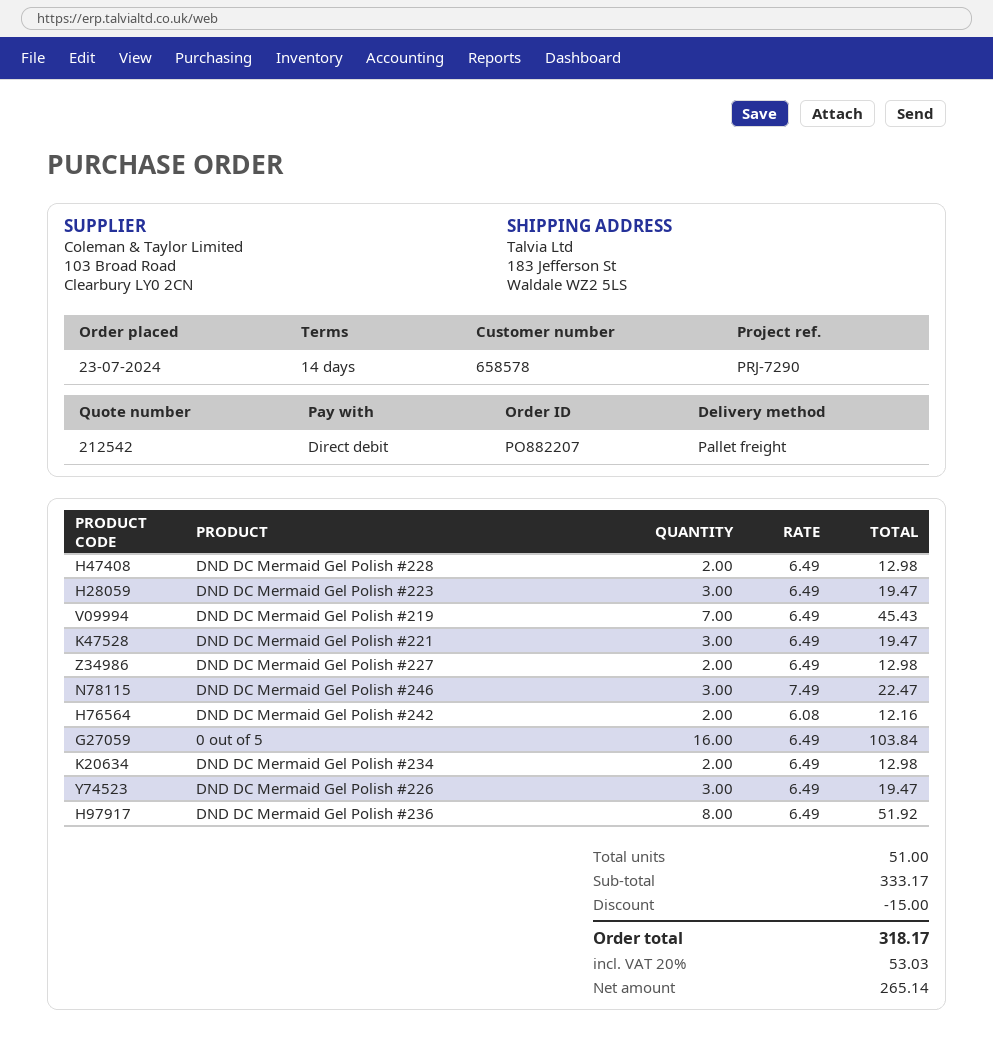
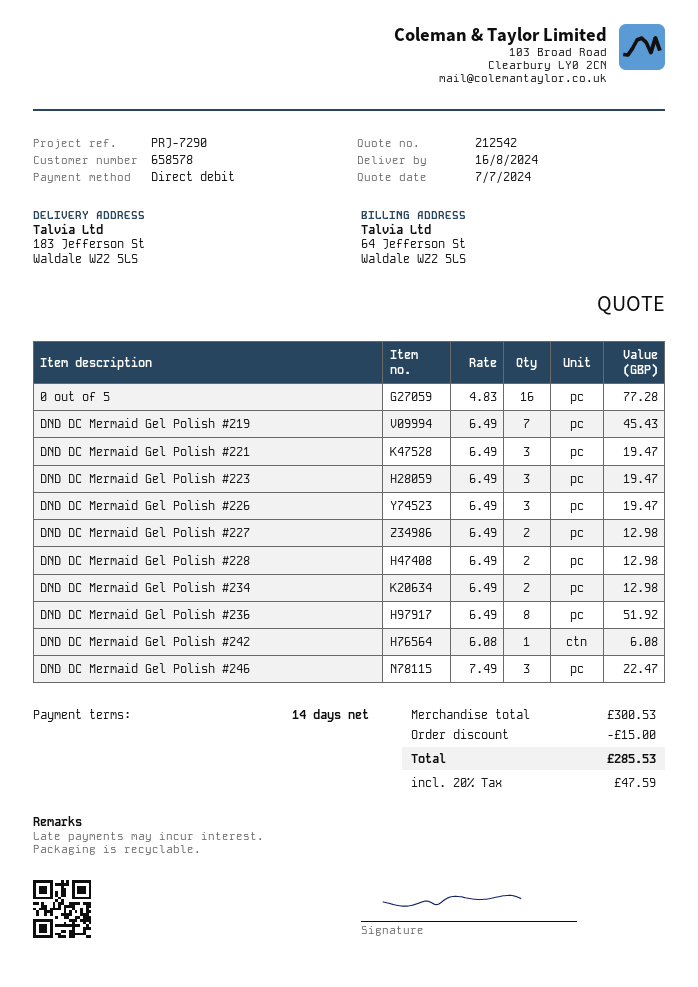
DND DC Mermaid Gel Polish #242: 2 x 6.08 = 12.16 -> 1 x 6.08 = 6.08
0 out of 5: 16 x 6.49 = 103.84 -> 16 x 4.83 = 77.28
subtotal: 333.17 -> 300.53
tax: 20% = 53.03 -> 20% = 47.59
total: 318.17 -> 285.53

